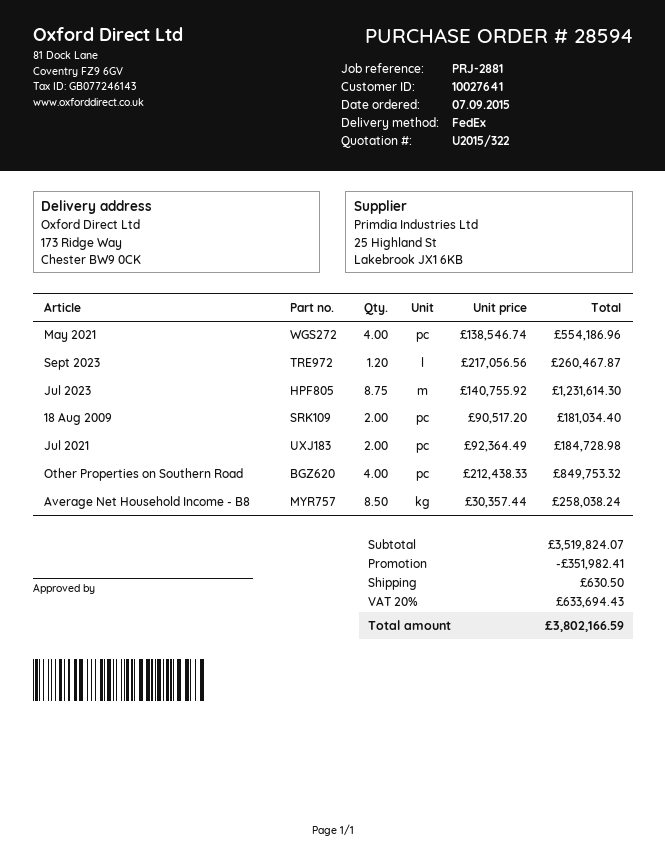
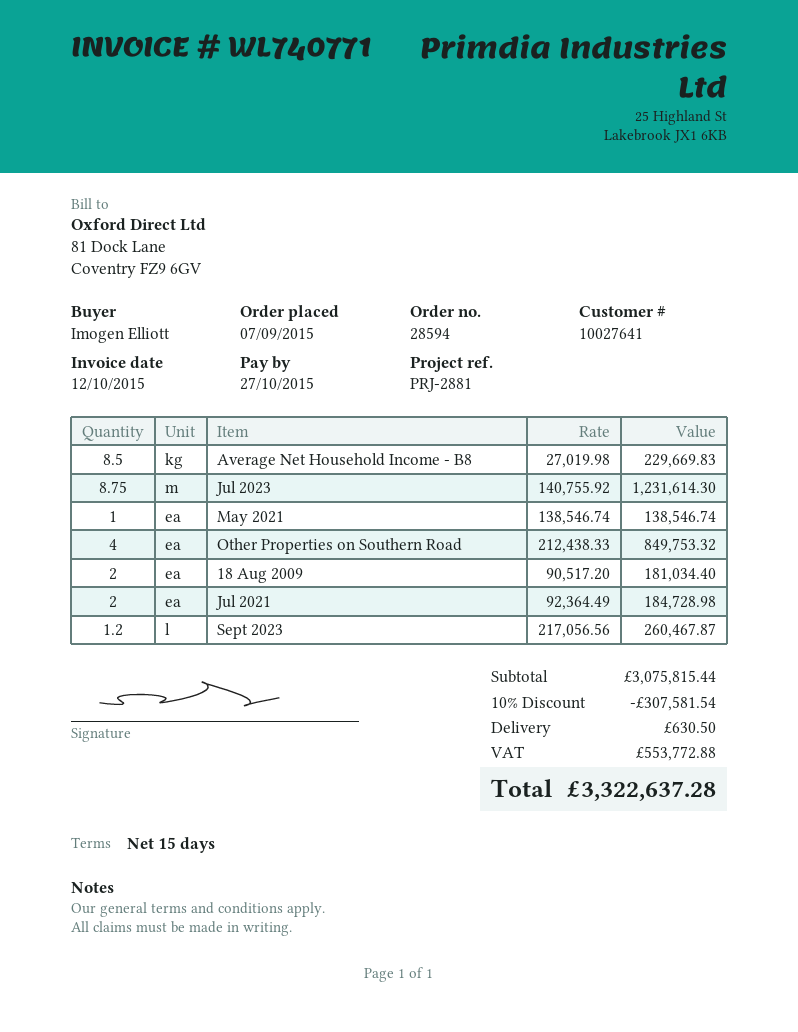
May 2021: 4 x 138546.74 = 554186.96 -> 1 x 138546.74 = 138546.74
Average Net Household Income - B8: 8.5 x 30357.44 = 258038.24 -> 8.5 x 27019.98 = 229669.83
subtotal: 3519824.07 -> 3075815.44
discount: 351982.41 -> 307581.54
tax: 633694.43 -> 553772.88
total: 3802166.59 -> 3322637.28

